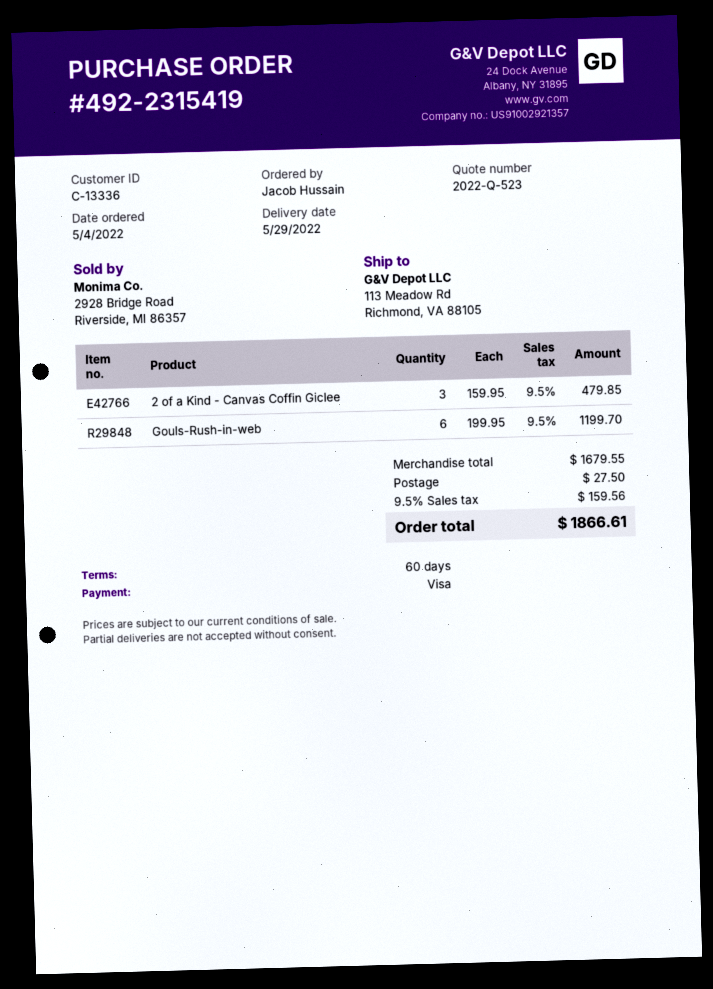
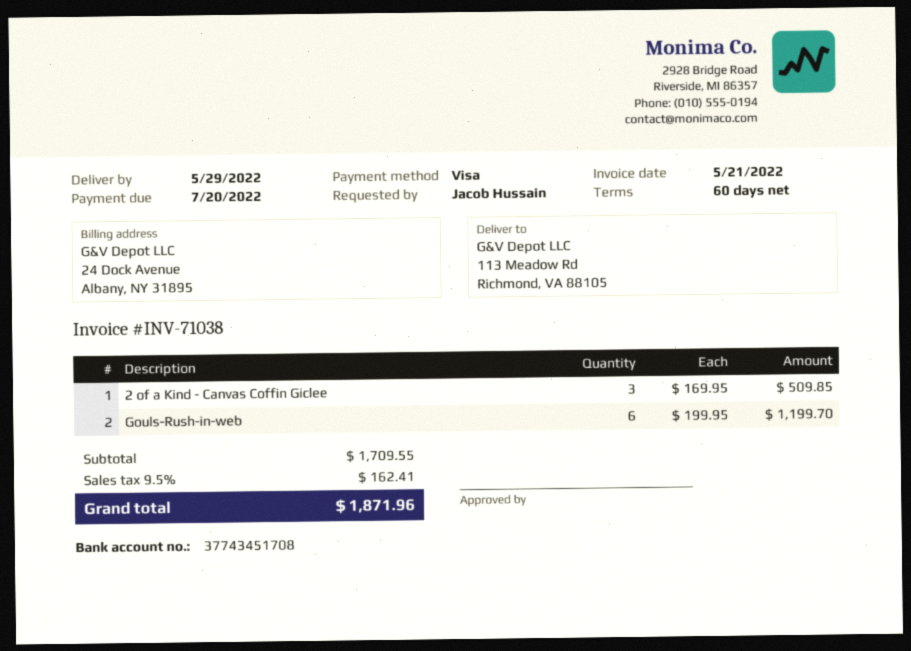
2 of a Kind - Canvas Coffin Giclee: 3 x 159.95 = 479.85 -> 3 x 169.95 = 509.85
subtotal: 1679.55 -> 1709.55
shipping: 27.50 -> none
tax: 9.5% = 159.56 -> 9.5% = 162.41
total: 1866.61 -> 1871.96

